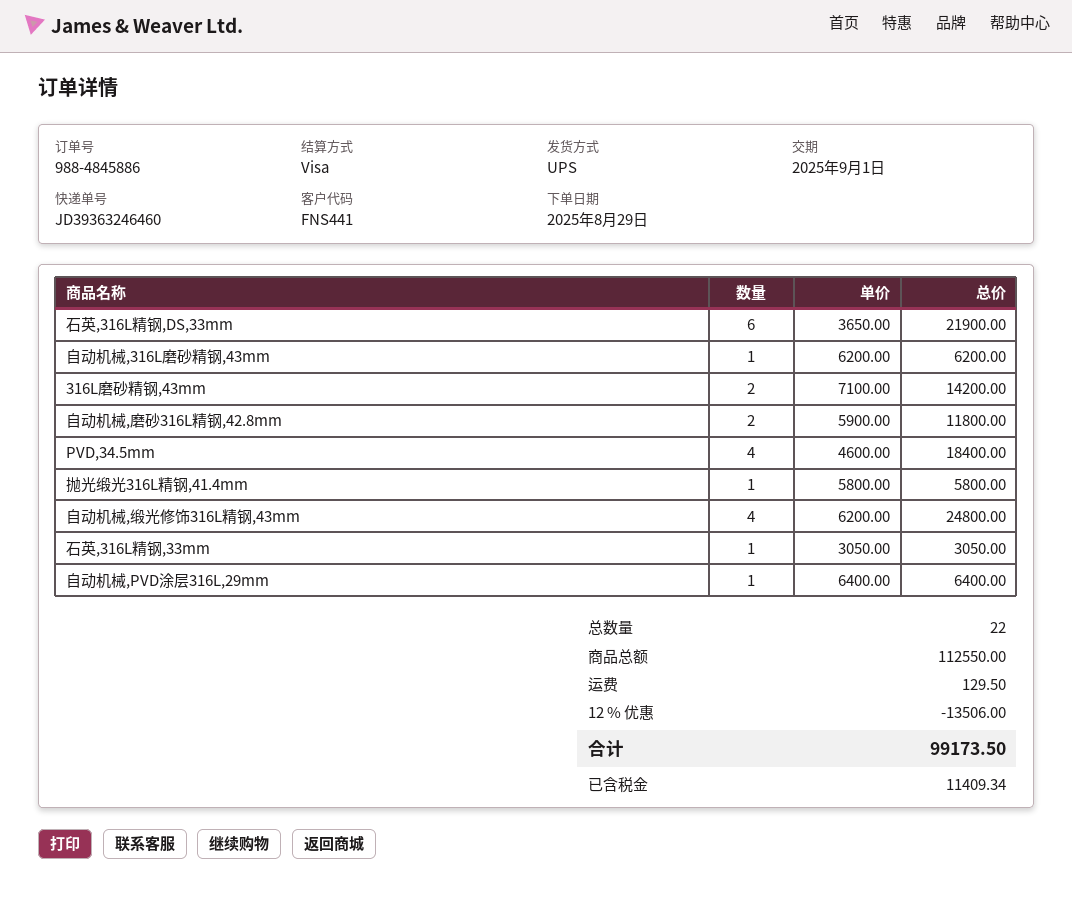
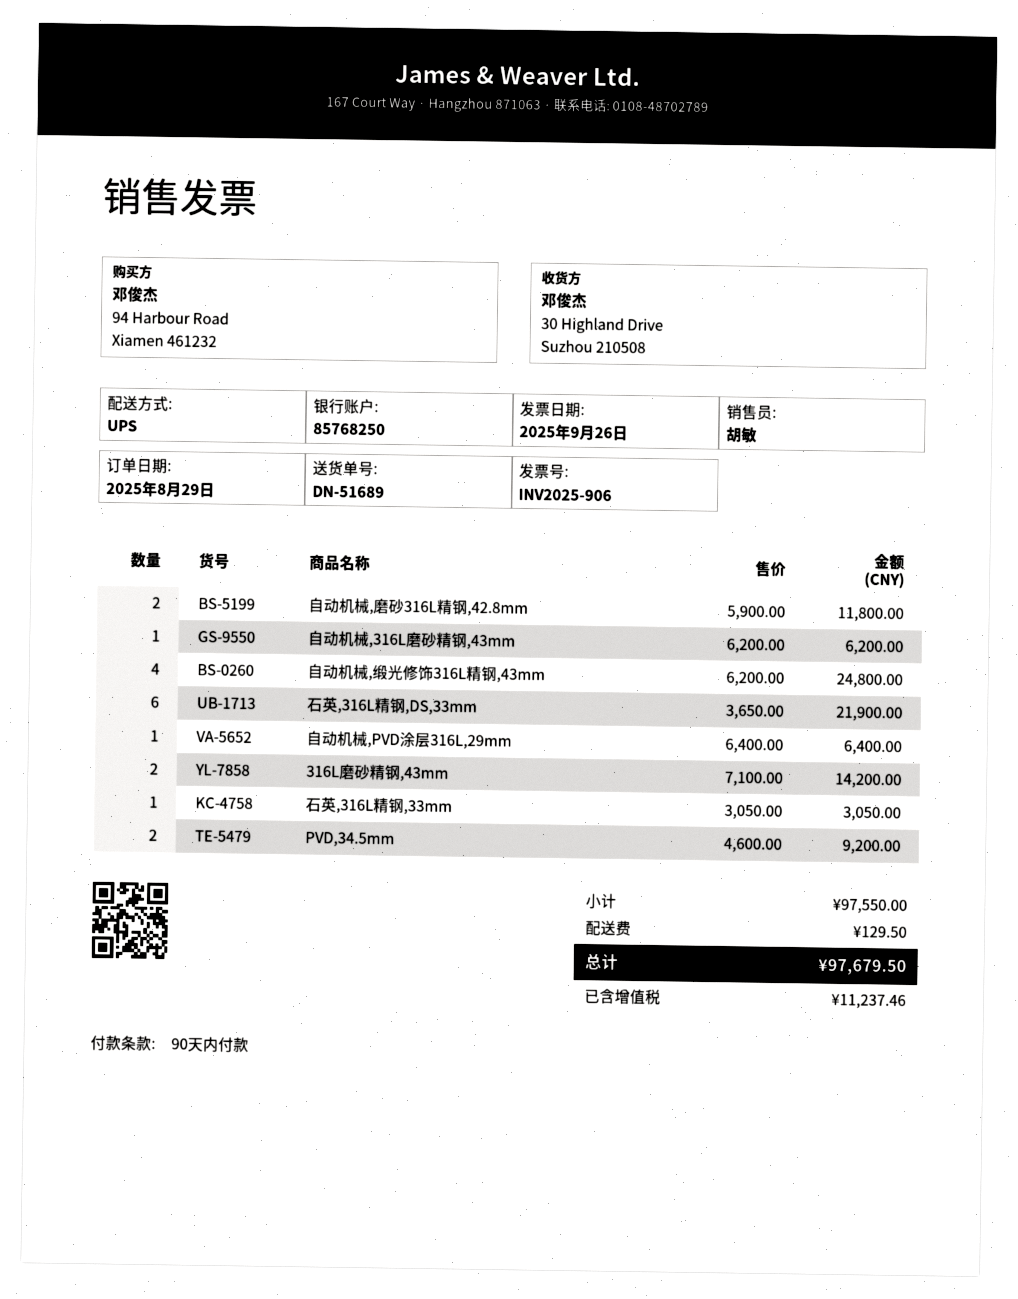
PVD,34.5mm: 4 x 4600.00 = 18400.00 -> 2 x 4600.00 = 9200.00
抛光缎光316L精钢,41.4mm: 1 x 5800.00 = 5800.00 -> none
subtotal: 112550.00 -> 97550.00
discount: 12% = 13506.00 -> none
tax: 11409.34 -> 11237.46
total: 99173.50 -> 97679.50

